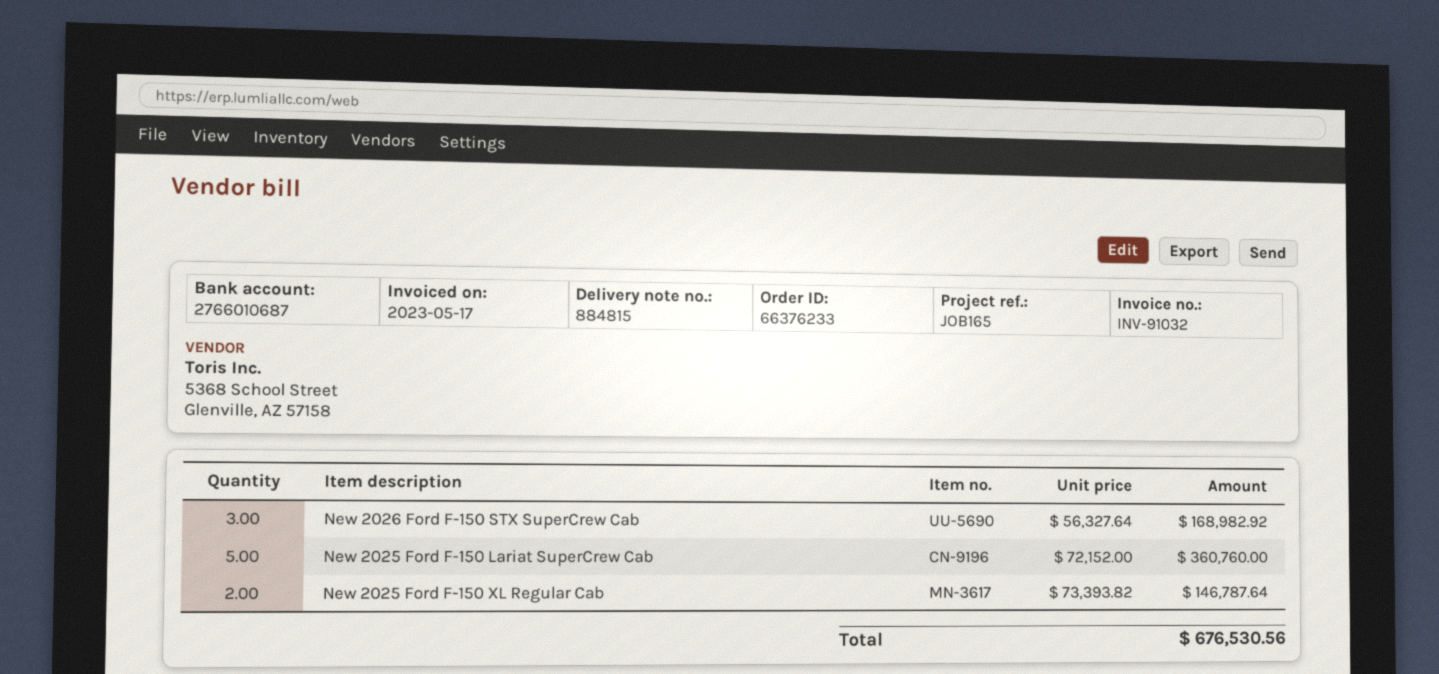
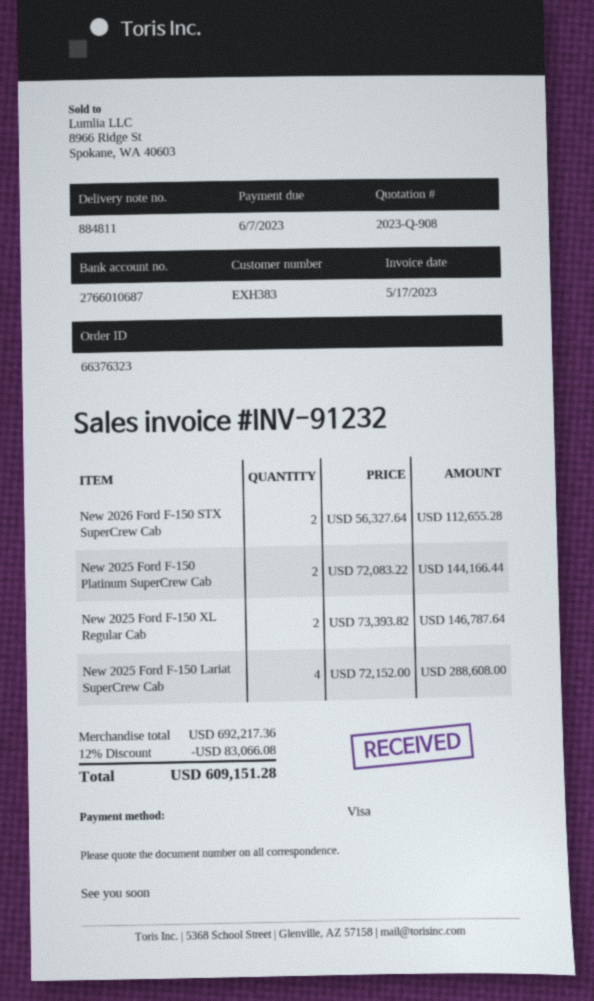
order number: 66376233 -> 66376323
delivery note number: 884815 -> 884811
invoice number: INV-91032 -> INV-91232
New 2026 Ford F-150 STX SuperCrew Cab: 3 x 56327.64 = 168982.92 -> 2 x 56327.64 = 112655.28
New 2025 Ford F-150 Lariat SuperCrew Cab: 5 x 72152.00 = 360760.00 -> 4 x 72152.00 = 288608.00
New 2025 Ford F-150 Platinum SuperCrew Cab: none -> 2 x 72083.22 = 144166.44
discount: none -> 12% = 83066.08
total: 676530.56 -> 609151.28

